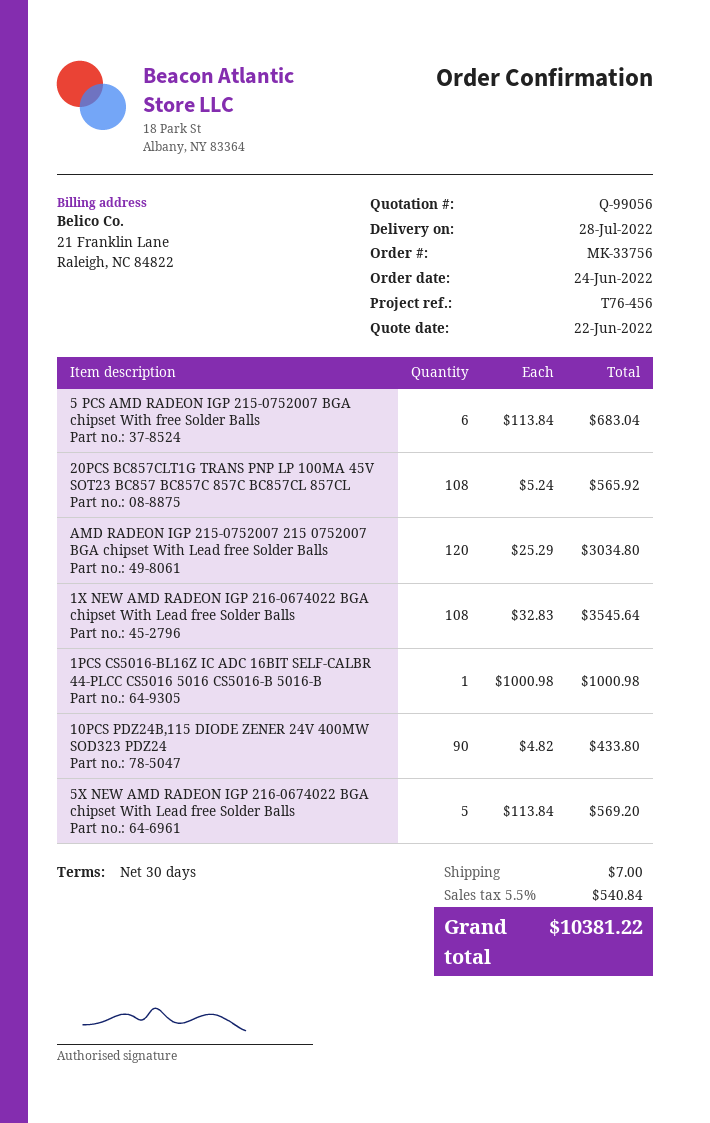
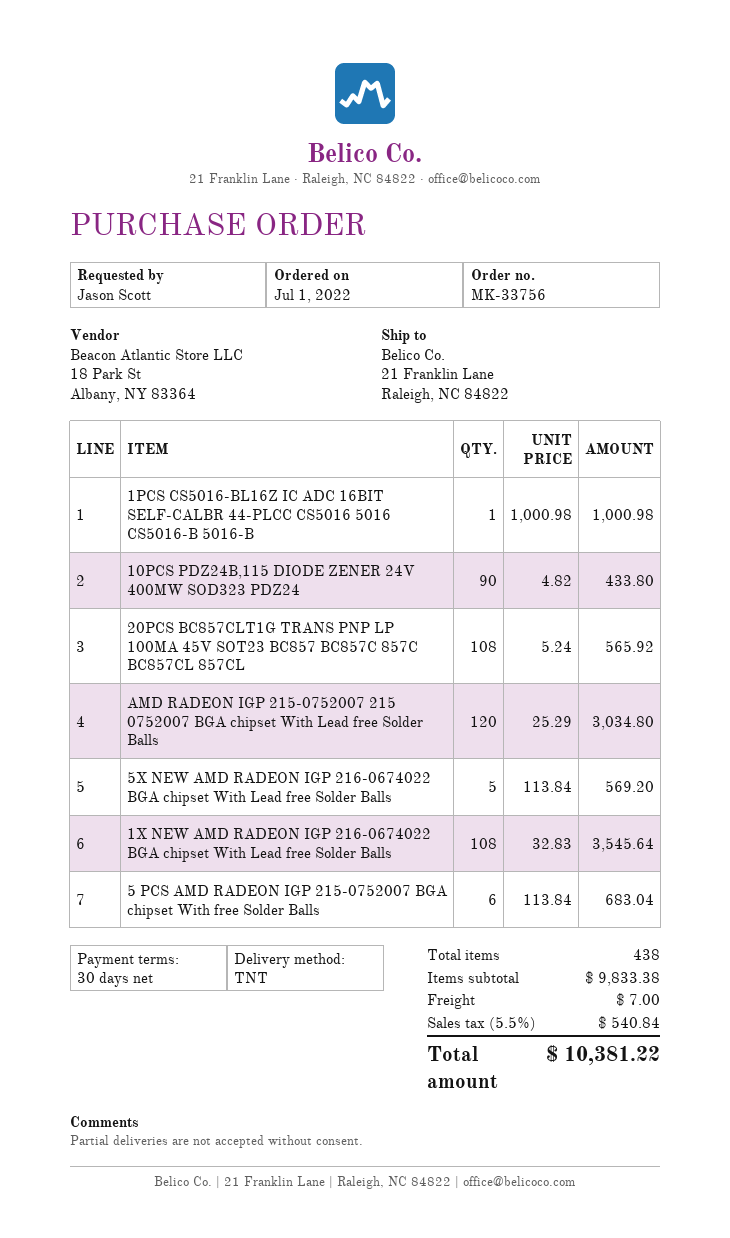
order date: 2022-06-24 -> 2022-07-01

